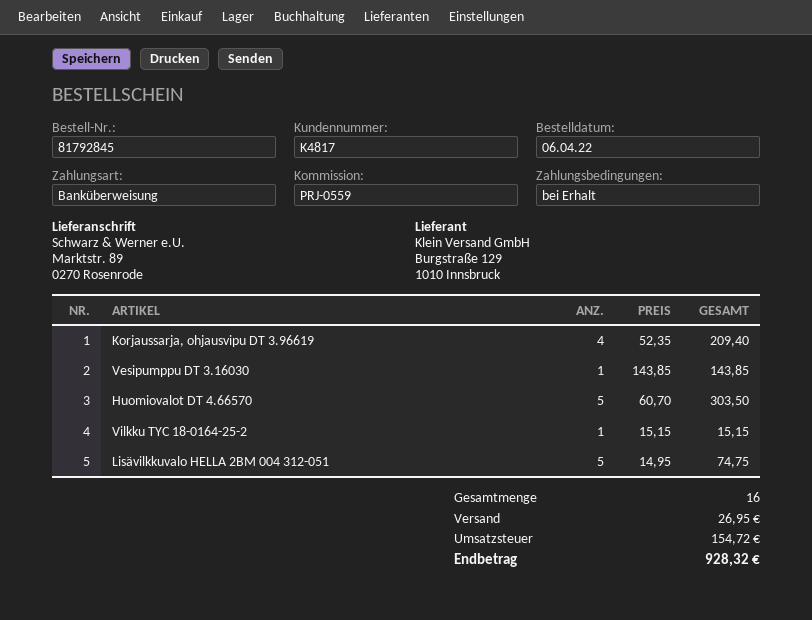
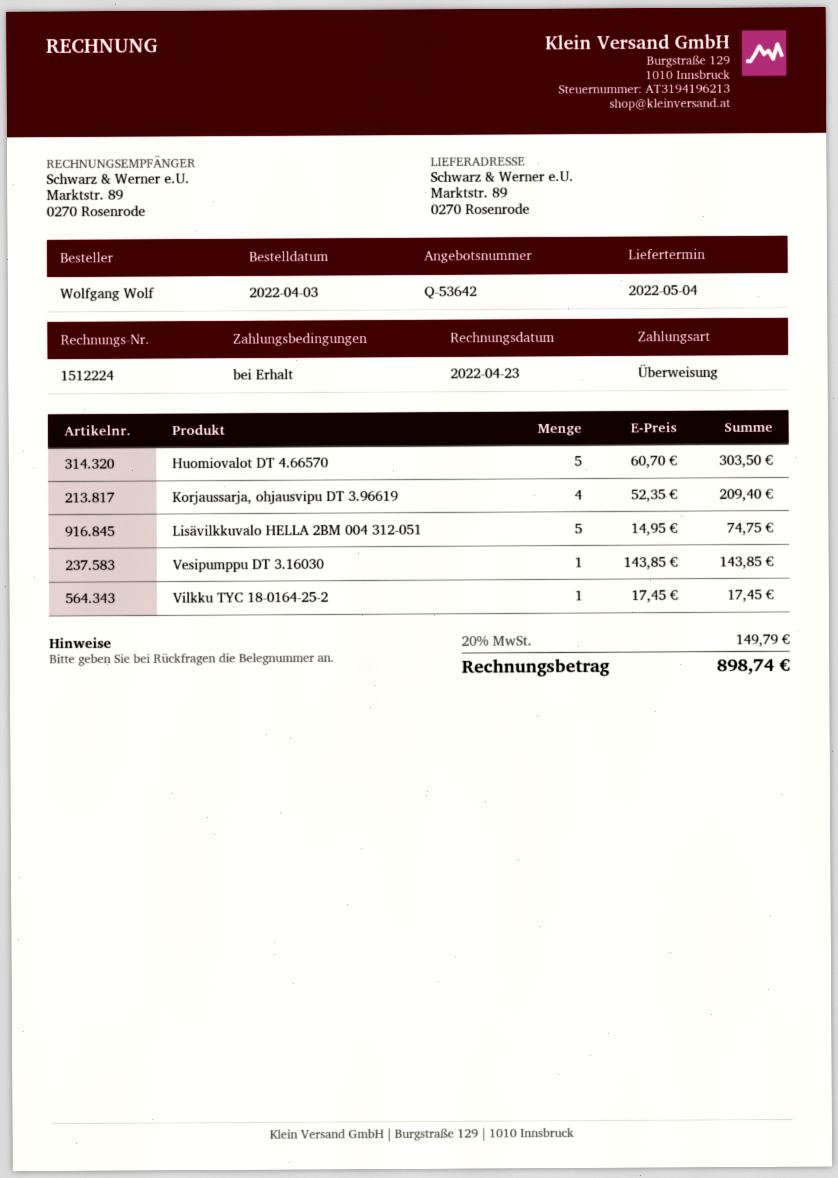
order date: 2022-04-06 -> 2022-04-03
Vilkku TYC 18-0164-25-2: 1 x 15.15 = 15.15 -> 1 x 17.45 = 17.45
shipping: 26.95 -> none
tax: 154.72 -> 149.79
total: 928.32 -> 898.74

